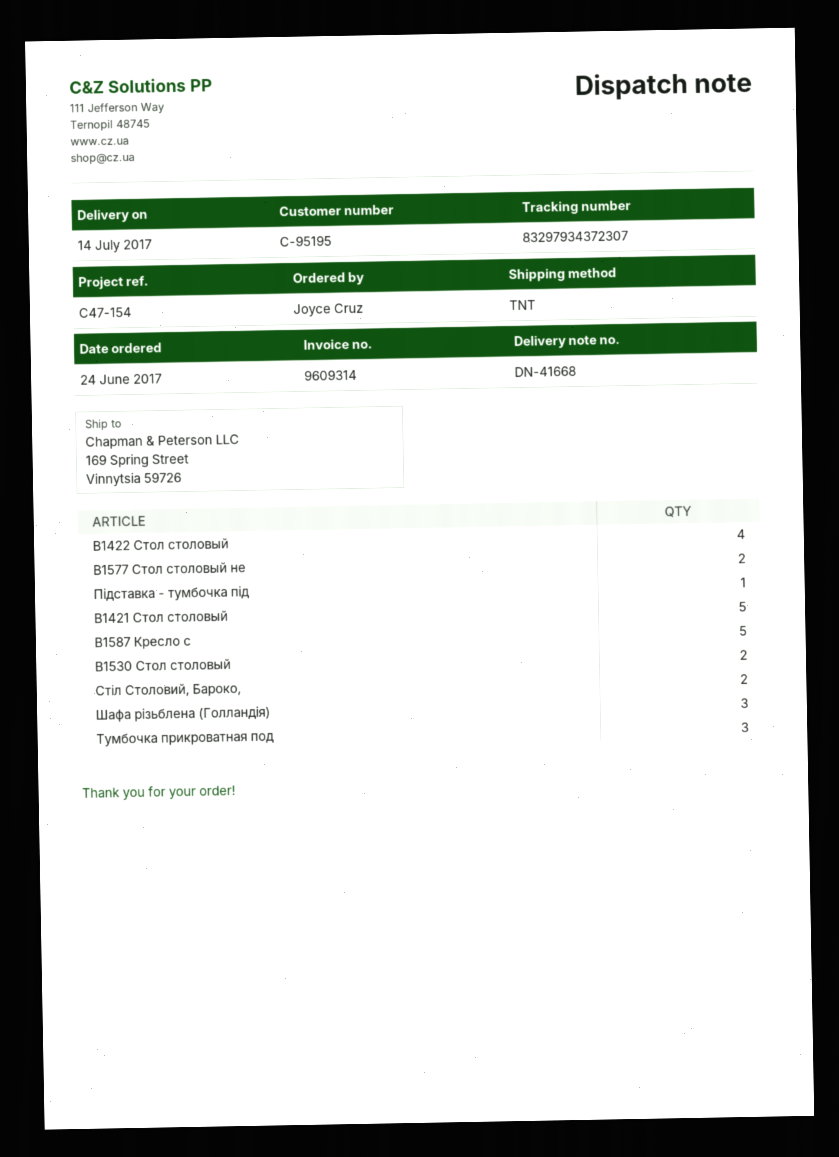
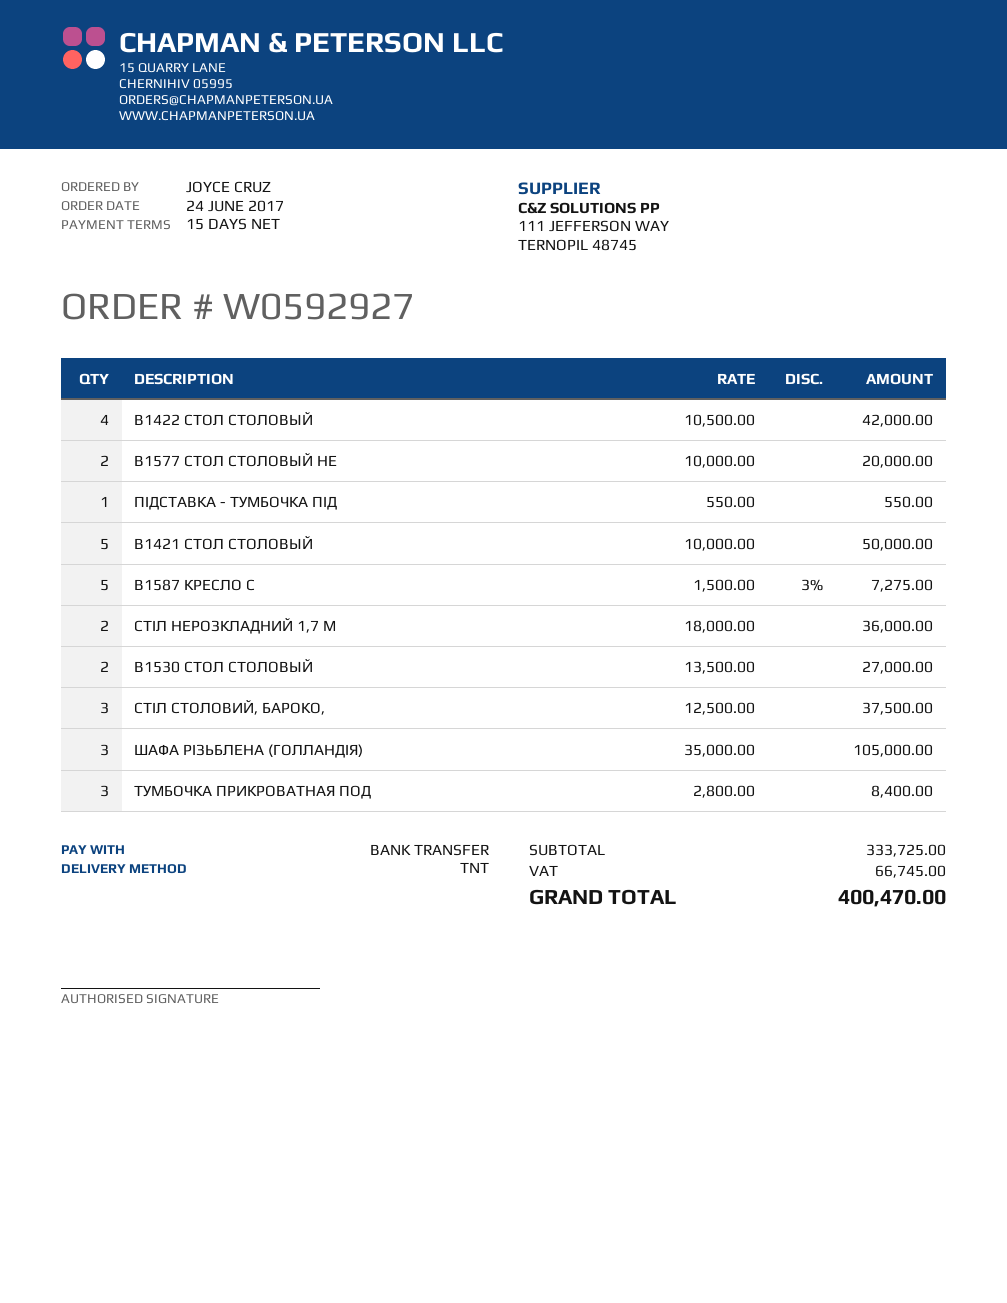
Стіл Столовий, Бароко,: 2 -> 3
СТІЛ НЕРОЗКЛАДНИЙ 1,7 М: none -> 2

